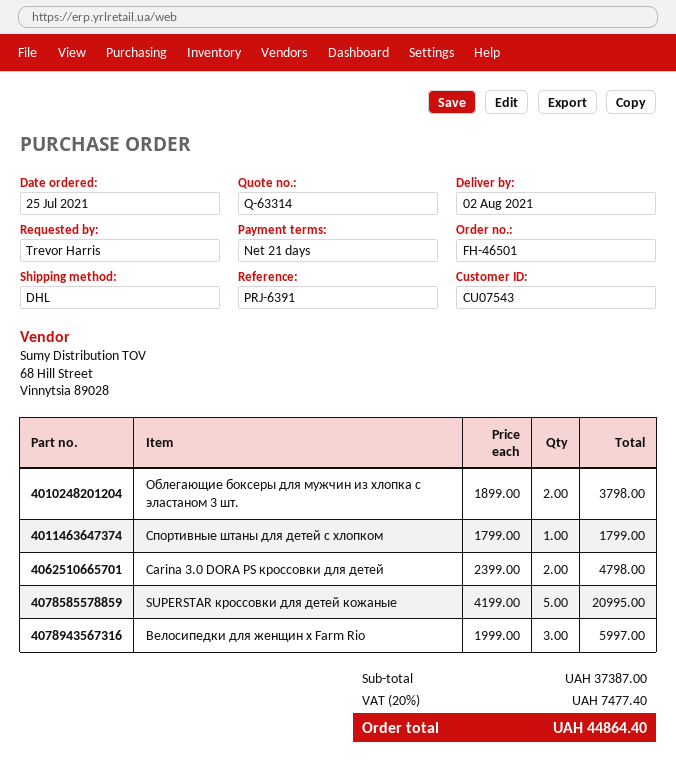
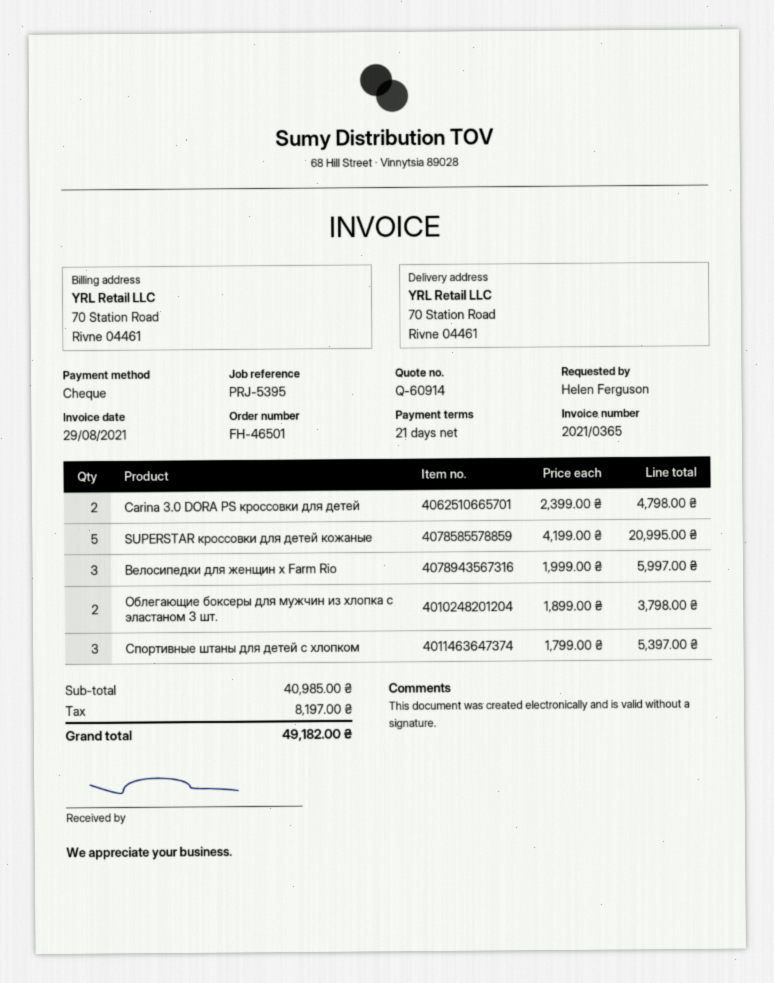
quote number: Q-63314 -> Q-60914
reference: PRJ-6391 -> PRJ-5395
ordered by: Trevor Harris -> Helen Ferguson
Спортивные штаны для детей с хлопком: 1 x 1799.00 = 1799.00 -> 3 x 1799.00 = 5397.00
subtotal: 37387.00 -> 40985.00
tax: 7477.40 -> 8197.00
total: 44864.40 -> 49182.00

